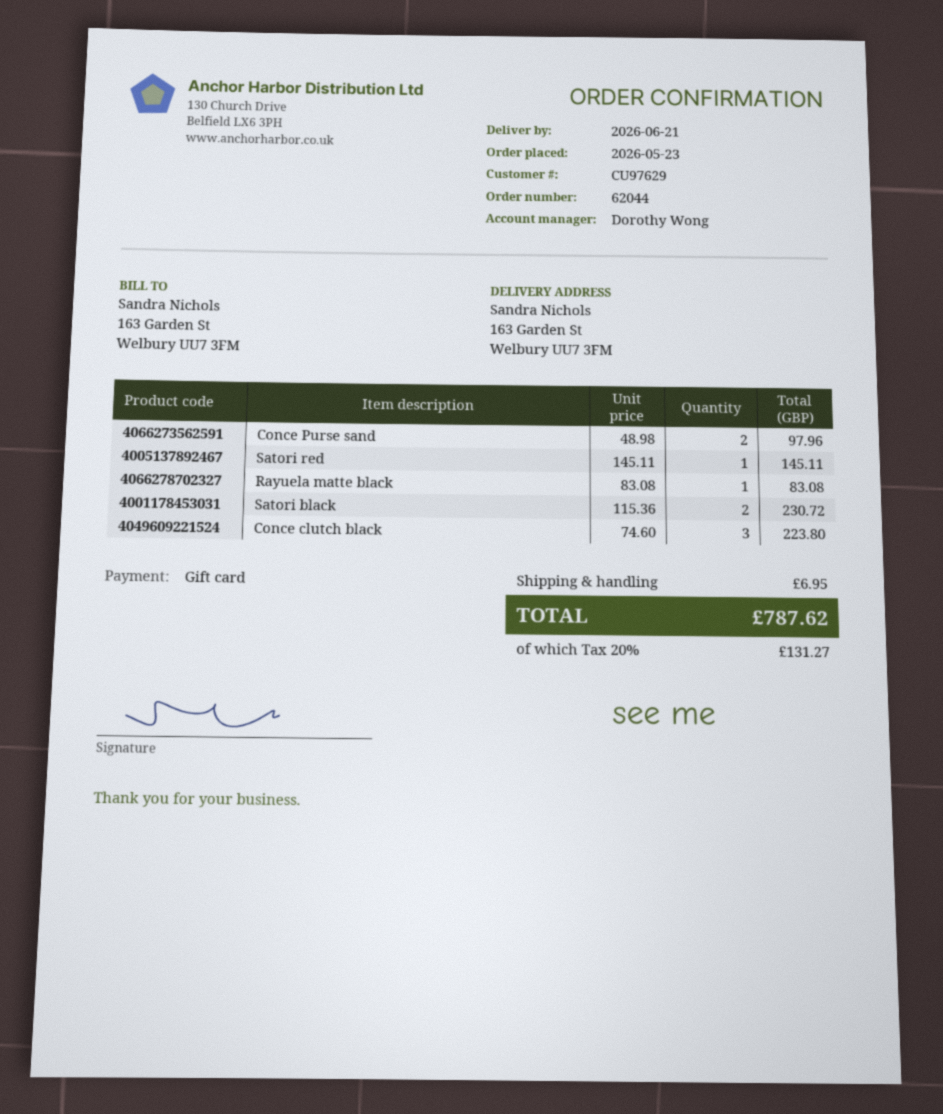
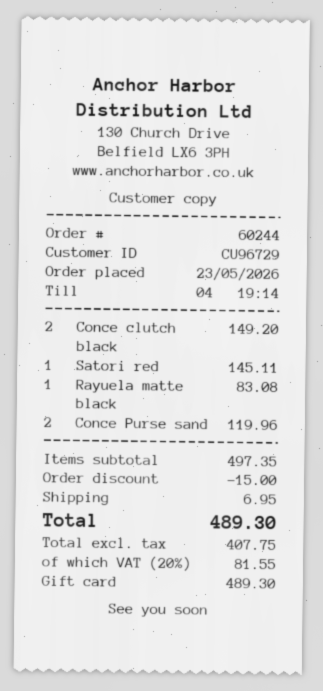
order number: 62044 -> 60244
customer number: CU97629 -> CU96729
Conce Purse sand: 2 for 97.96 -> 2 for 119.96
Satori black: 2 for 230.72 -> none
Conce clutch black: 3 for 223.80 -> 2 for 149.20
discount: none -> 15.00
tax: 20% = 131.27 -> 20% = 81.55
total: 787.62 -> 489.30

